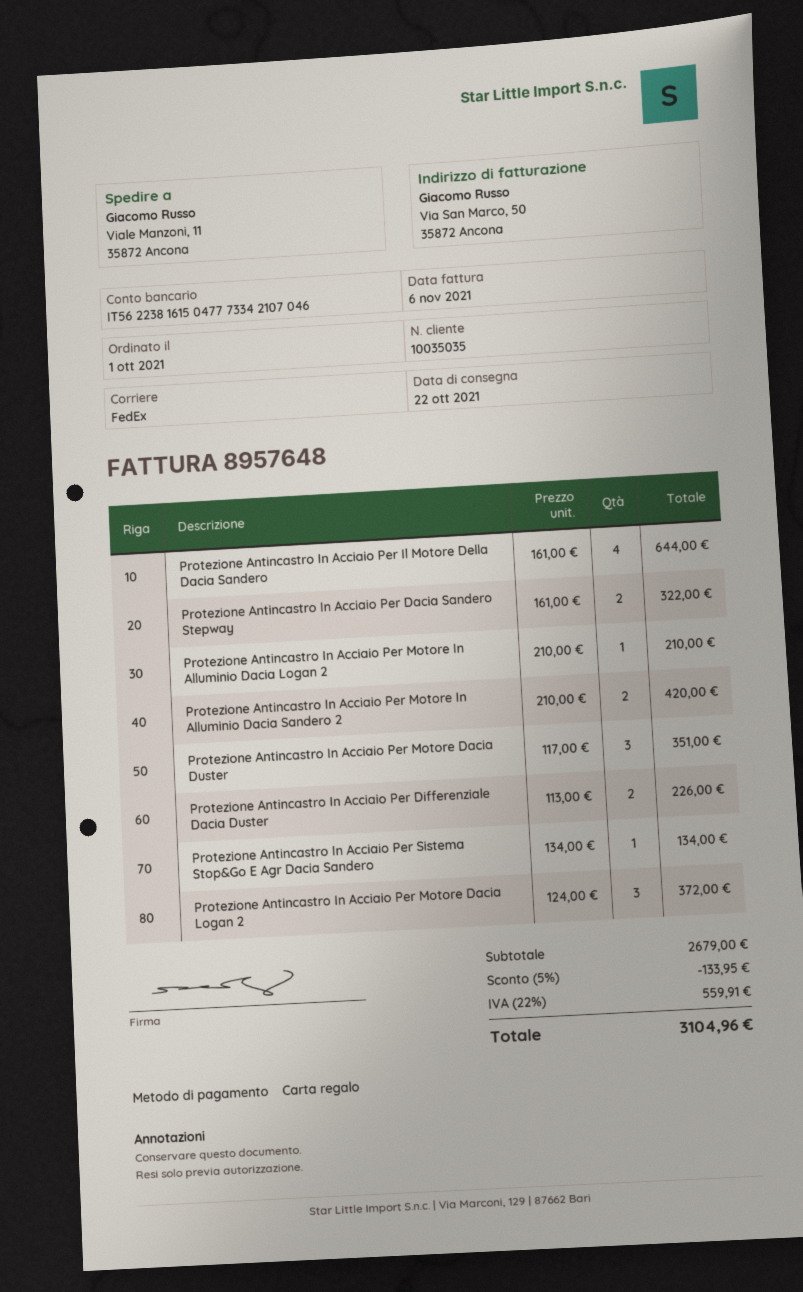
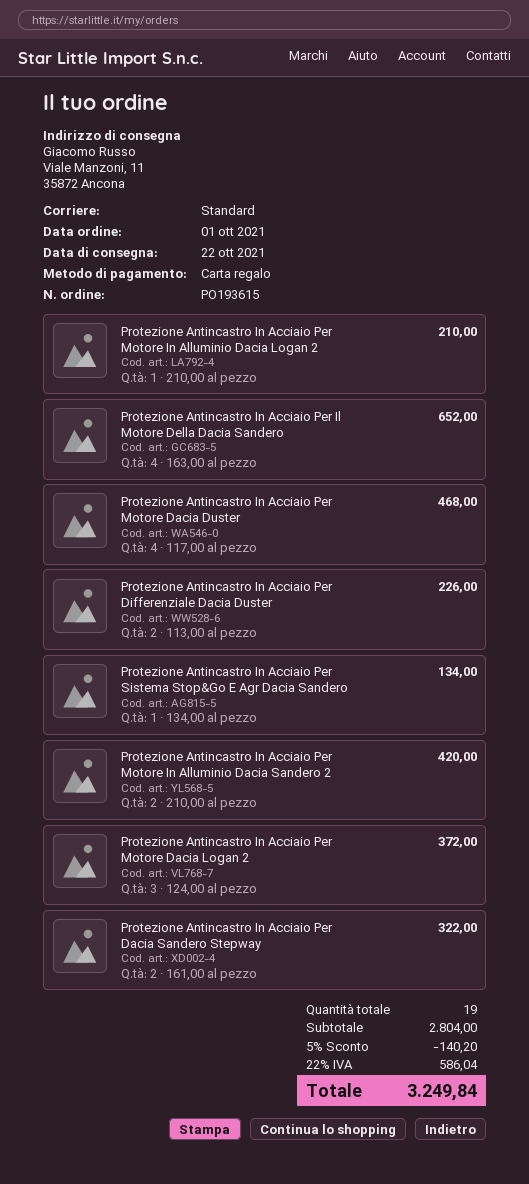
shipping method: FedEx -> standard
Protezione Antincastro In Acciaio Per Il Motore Della Dacia Sandero: 4 x 161.00 = 644.00 -> 4 x 163.00 = 652.00
Protezione Antincastro In Acciaio Per Motore Dacia Duster: 3 x 117.00 = 351.00 -> 4 x 117.00 = 468.00
subtotal: 2679.00 -> 2804.00
discount: 5% = 133.95 -> 5% = 140.20
tax: 22% = 559.91 -> 22% = 586.04
total: 3104.96 -> 3249.84

